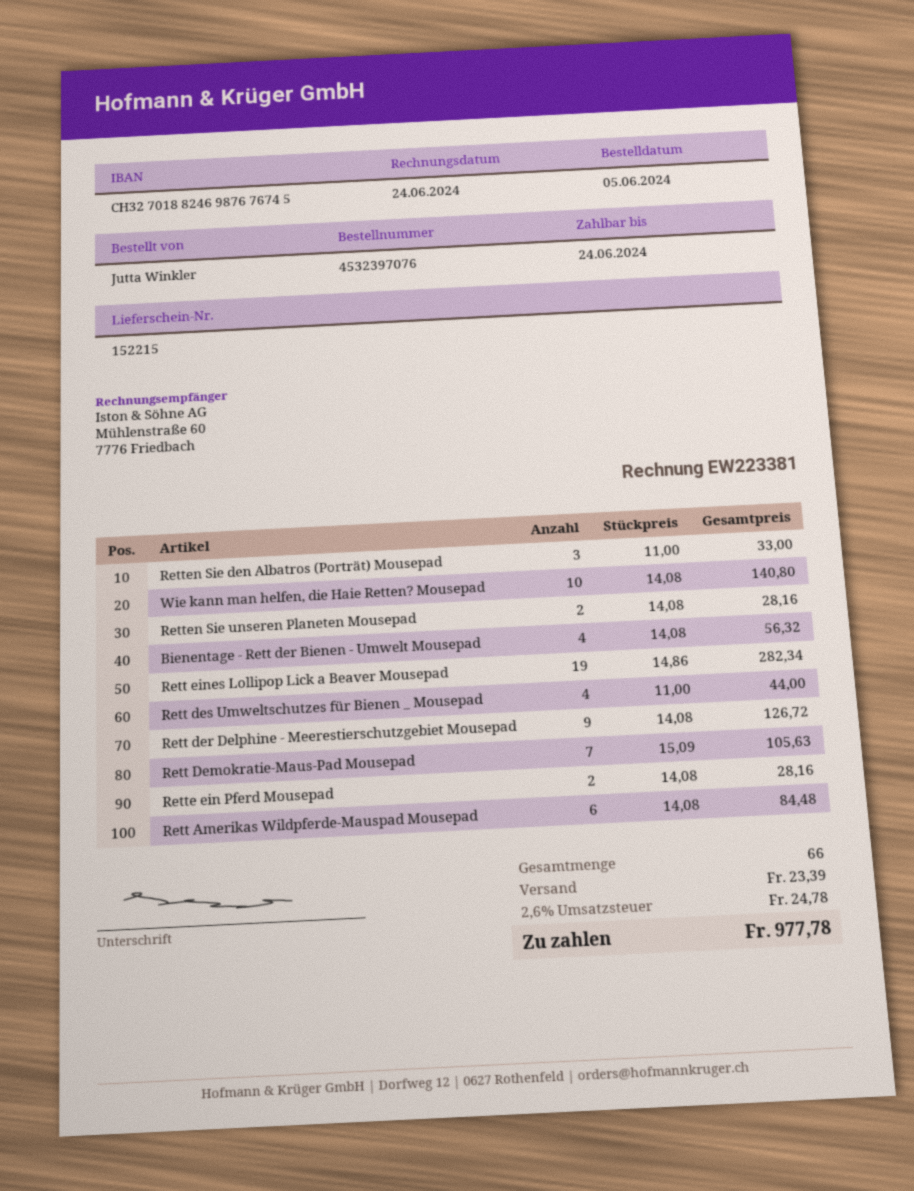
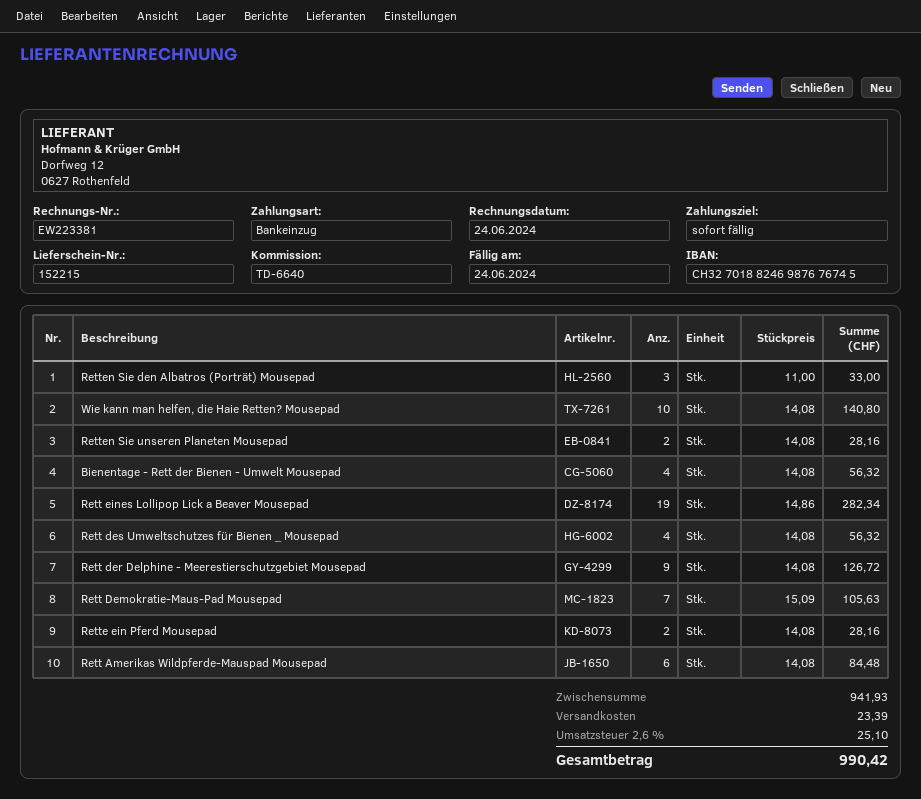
Rett des Umweltschutzes für Bienen _ Mousepad: 4 x 11.00 = 44.00 -> 4 x 14.08 = 56.32
tax: 2.6% = 24.78 -> 2.6% = 25.10
total: 977.78 -> 990.42

